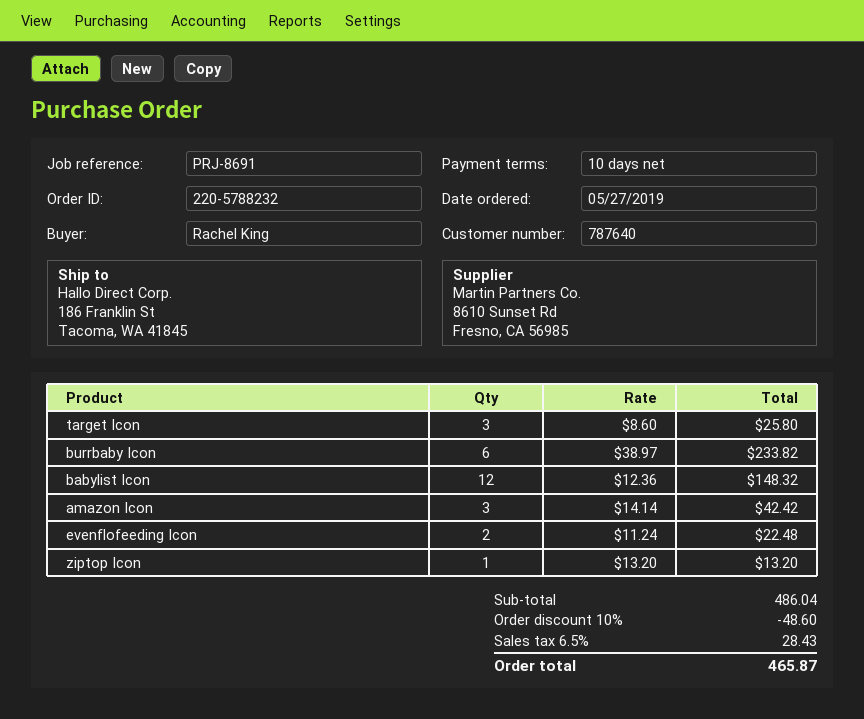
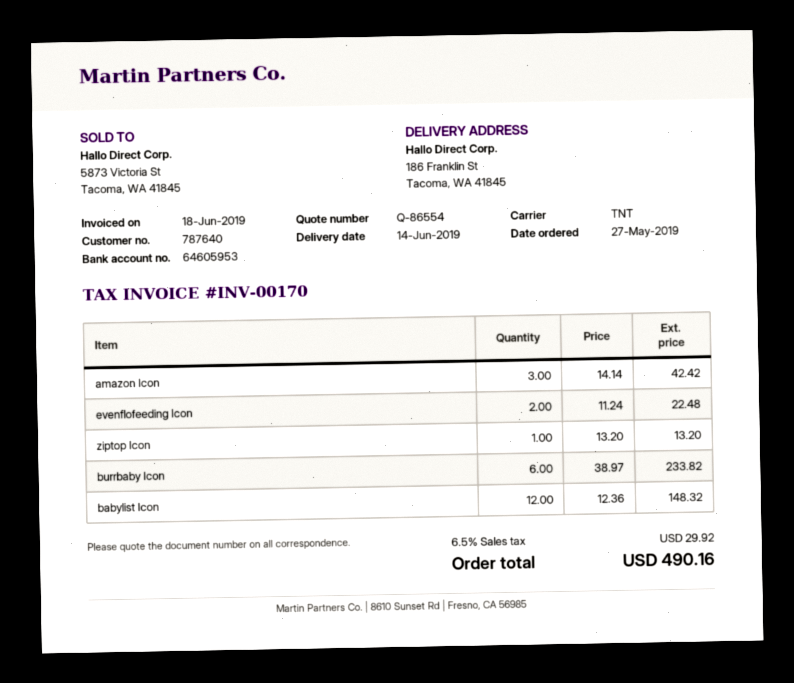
target Icon: 3 x 8.60 = 25.80 -> none
discount: 10% = 48.60 -> none
tax: 6.5% = 28.43 -> 6.5% = 29.92
total: 465.87 -> 490.16

